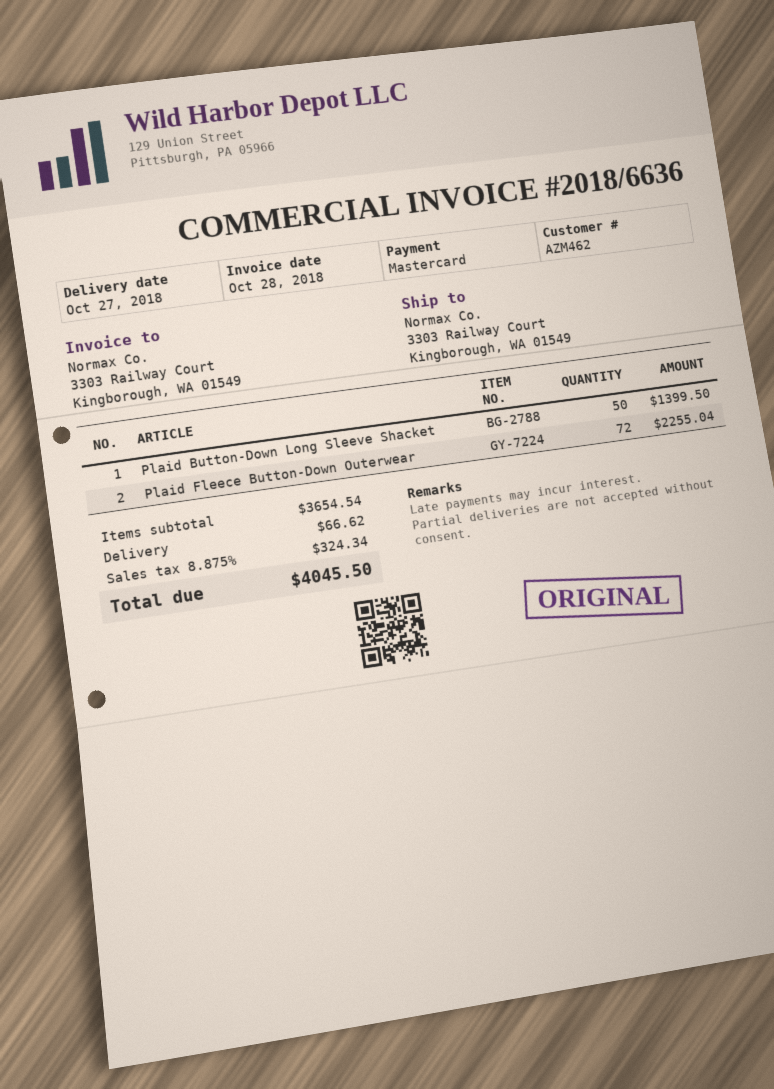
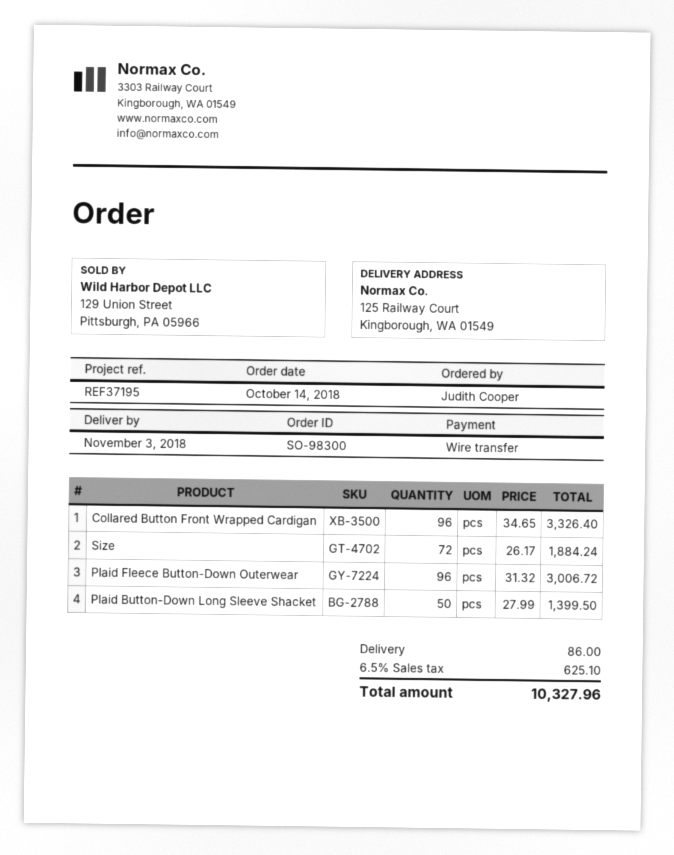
delivery date: 2018-10-27 -> 2018-11-03
payment method: Mastercard -> bank transfer
ship to: 3303 Railway Court, Kingborough, WA 01549 -> 125 Railway Court, Kingborough, WA 01549
Plaid Fleece Button-Down Outerwear: 72 for 2255.04 -> 96 for 3006.72
Collared Button Front Wrapped Cardigan: none -> 96 for 3326.40
Size: none -> 72 for 1884.24
shipping: 66.62 -> 86.00
tax: 8.875% = 324.34 -> 6.5% = 625.10
total: 4045.50 -> 10327.96

